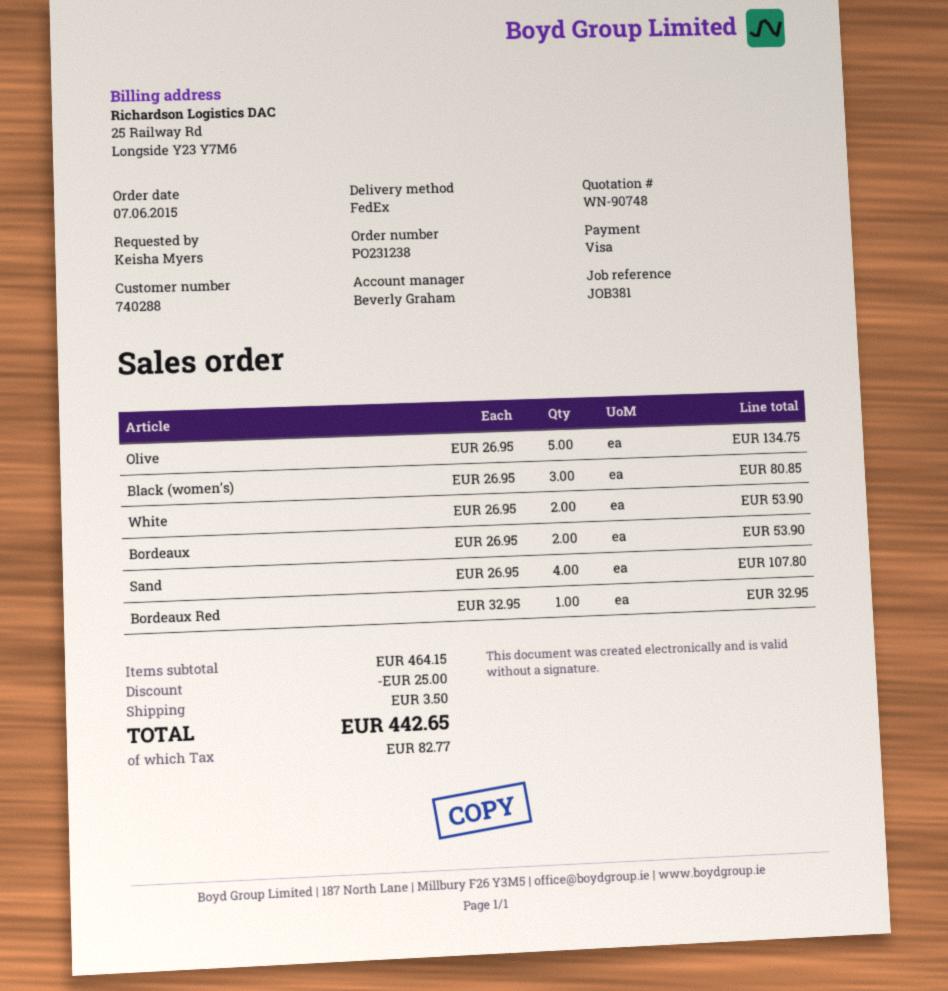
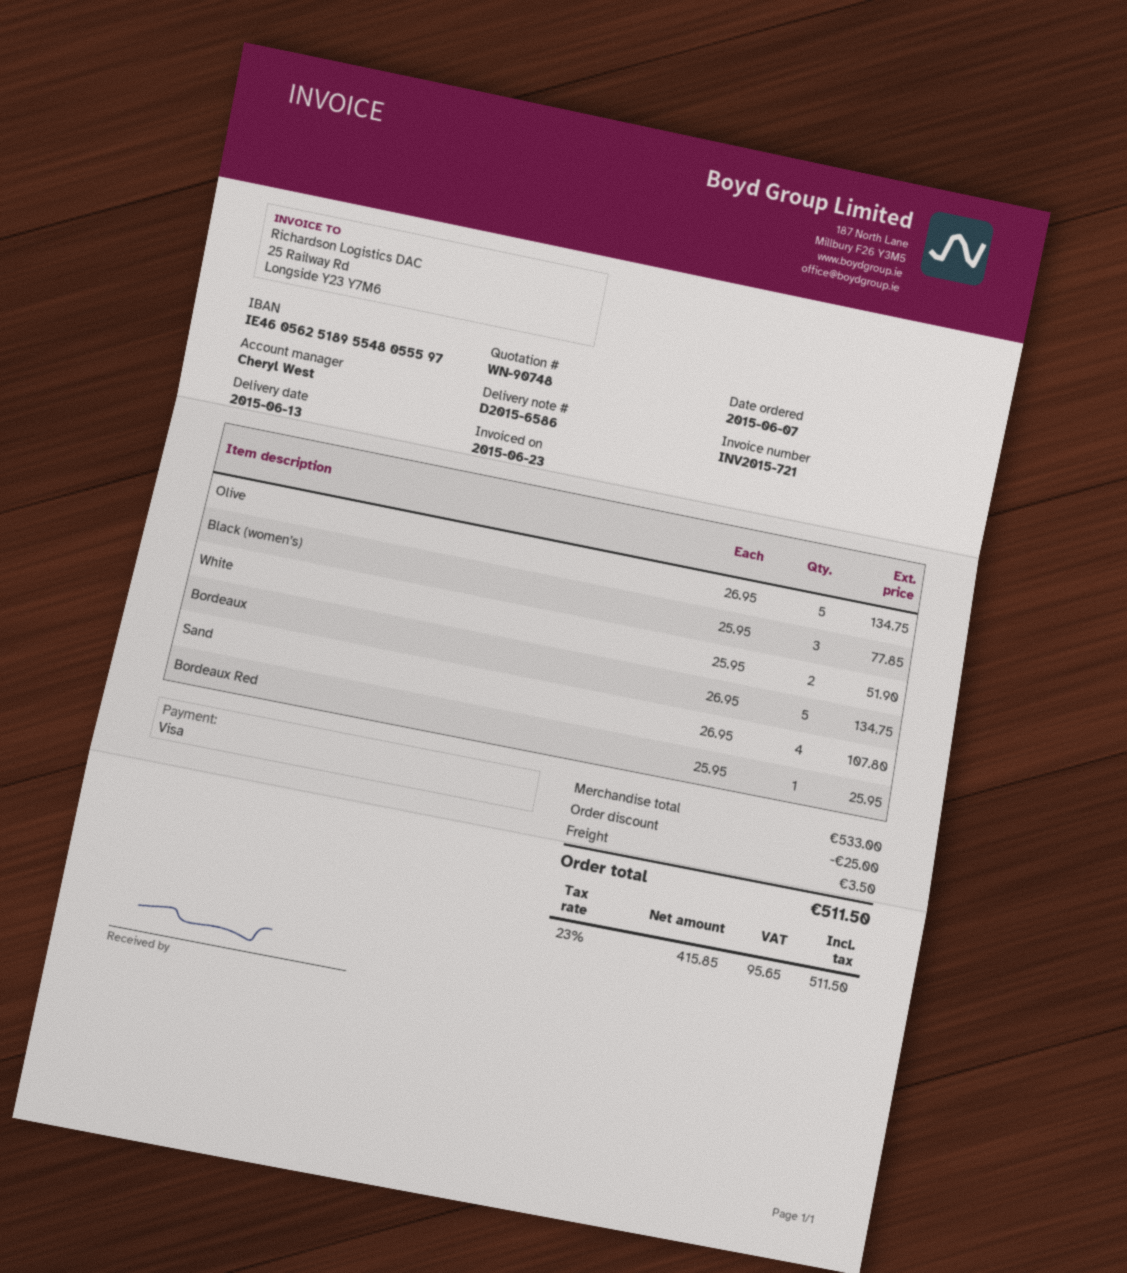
sales rep: Beverly Graham -> Cheryl West
Black (women’s): 3 x 26.95 = 80.85 -> 3 x 25.95 = 77.85
White: 2 x 26.95 = 53.90 -> 2 x 25.95 = 51.90
Bordeaux: 2 x 26.95 = 53.90 -> 5 x 26.95 = 134.75
Bordeaux Red: 1 x 32.95 = 32.95 -> 1 x 25.95 = 25.95
subtotal: 464.15 -> 533.00
tax: 82.77 -> 95.65
total: 442.65 -> 511.50

